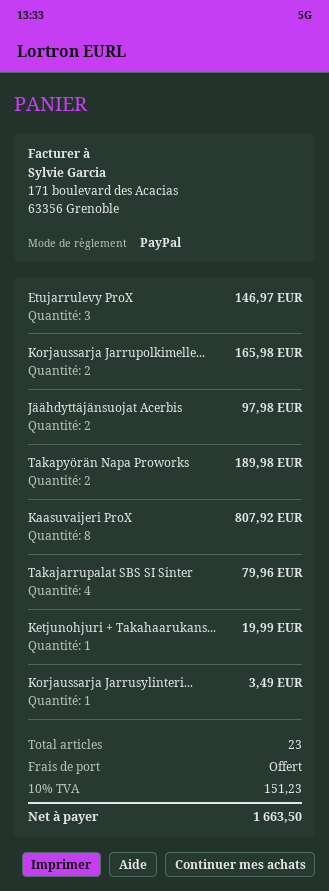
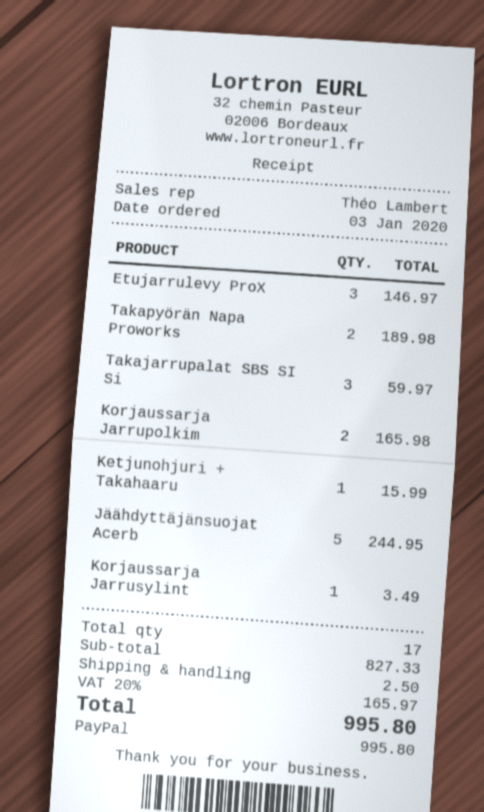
Jäähdyttäjänsuojat Acerbis: 2 for 97.98 -> 5 for 244.95
Kaasuvaijeri ProX: 8 for 807.92 -> none
Takajarrupalat SBS SI Sinter: 4 for 79.96 -> 3 for 59.97
Ketjunohjuri + Takahaarukans...: 1 for 19.99 -> 1 for 15.99
total quantity: 23 -> 17
shipping: 0.00 -> 2.50
tax: 10% = 151.23 -> 20% = 165.97
total: 1663.50 -> 995.80

